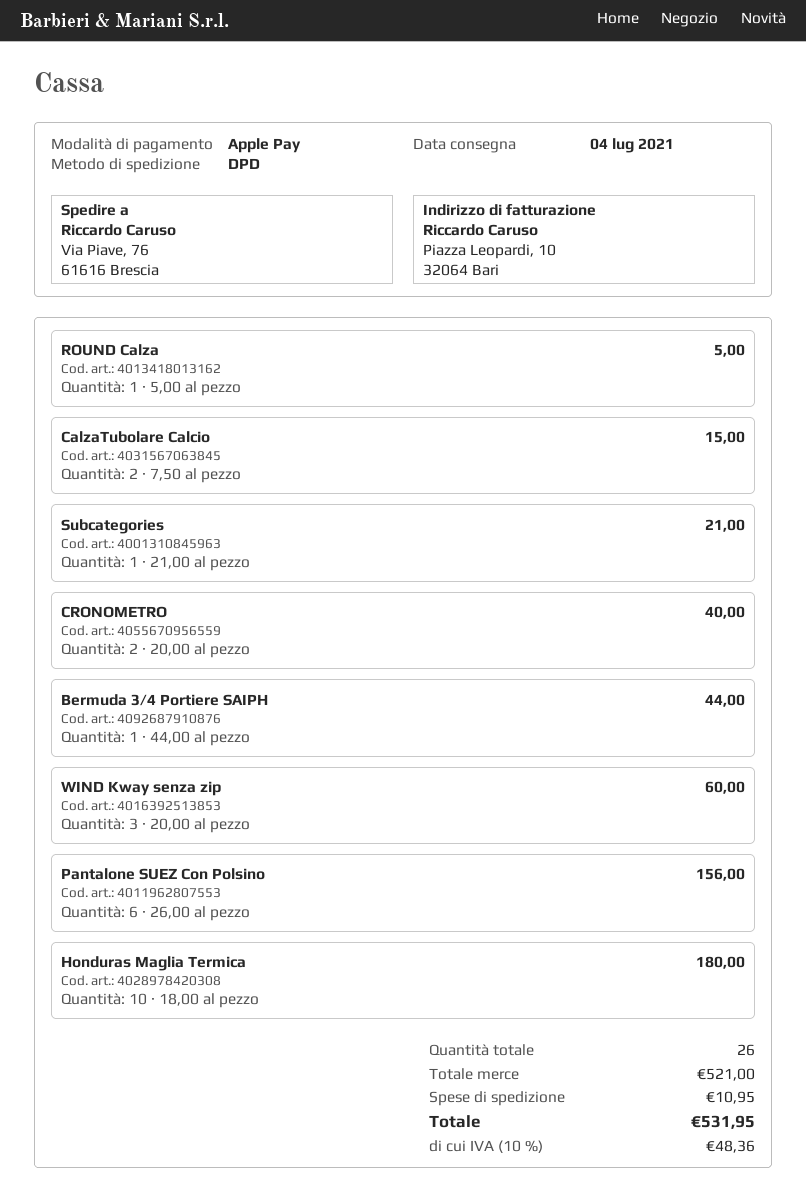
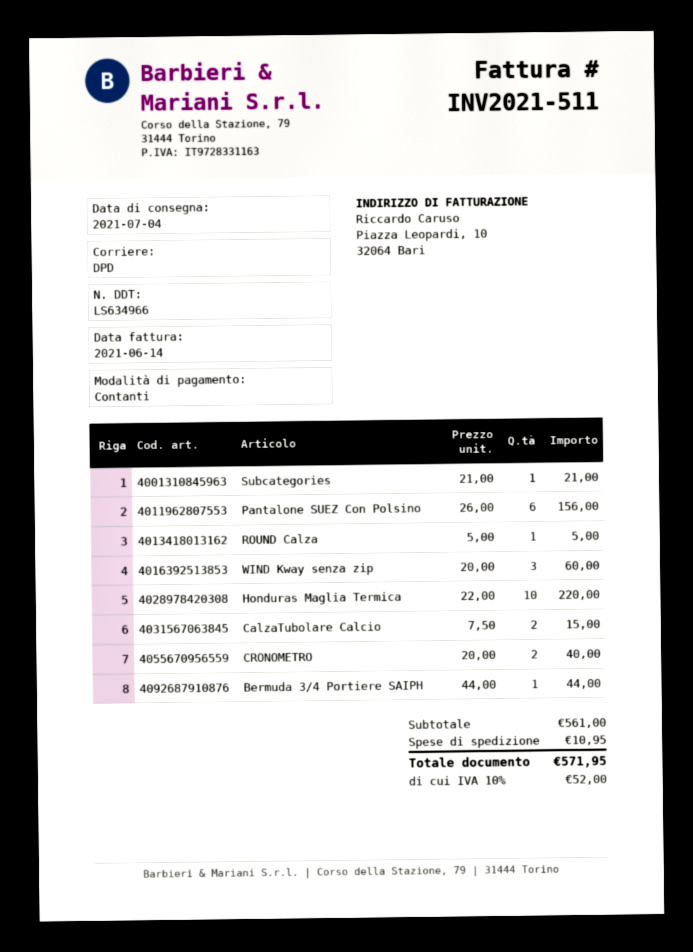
payment method: Apple Pay -> cash
Honduras Maglia Termica: 10 x 18.00 = 180.00 -> 10 x 22.00 = 220.00
subtotal: 521.00 -> 561.00
tax: 10% = 48.36 -> 10% = 52.00
total: 531.95 -> 571.95

